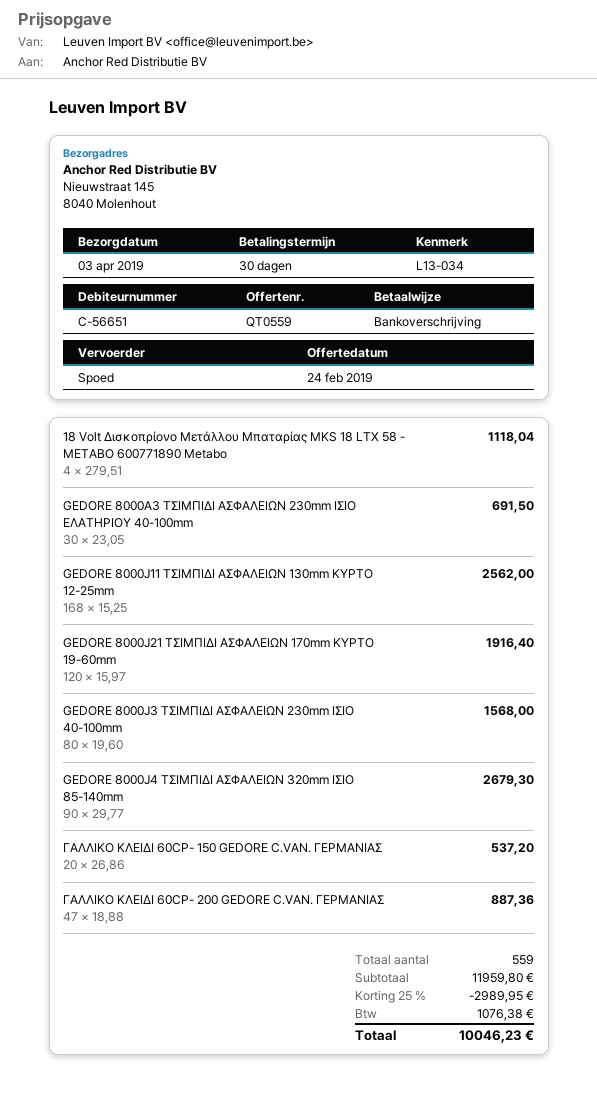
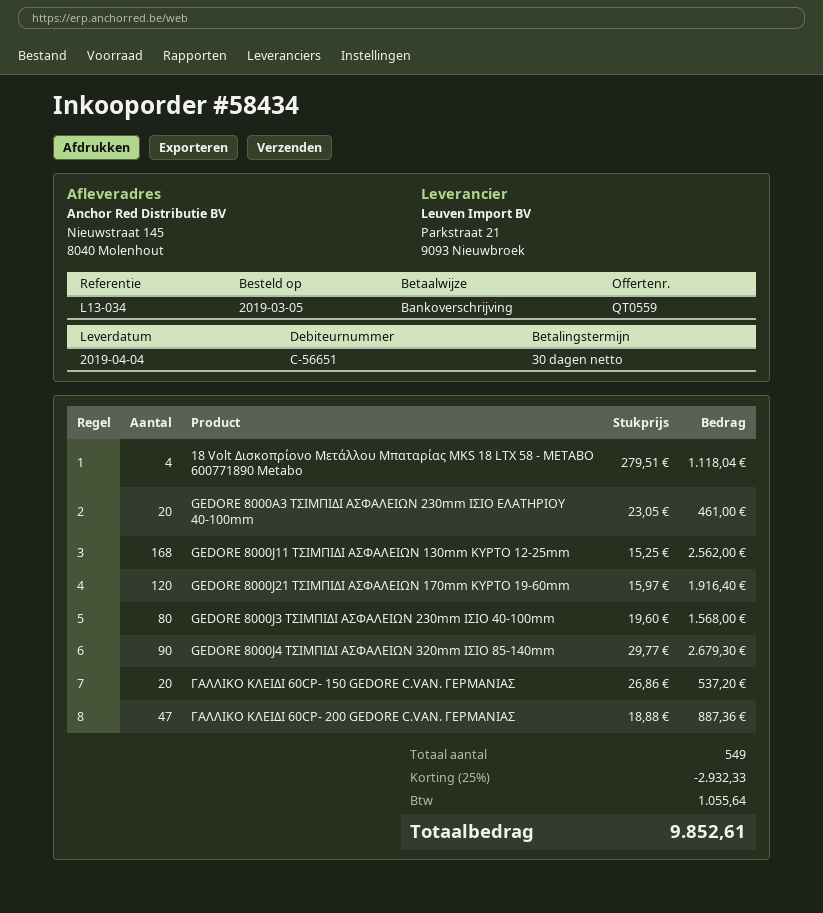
delivery date: 2019-04-03 -> 2019-04-04
GEDORE 8000A3 ΤΣΙΜΠΙΔΙ ΑΣΦΑΛΕΙΩΝ 230mm ΙΣΙΟ ΕΛΑΤΗΡΙΟΥ 40-100mm: 30 x 23.05 = 691.50 -> 20 x 23.05 = 461.00
total quantity: 559 -> 549
discount: 25% = 2989.95 -> 25% = 2932.33
tax: 1076.38 -> 1055.64
total: 10046.23 -> 9852.61

